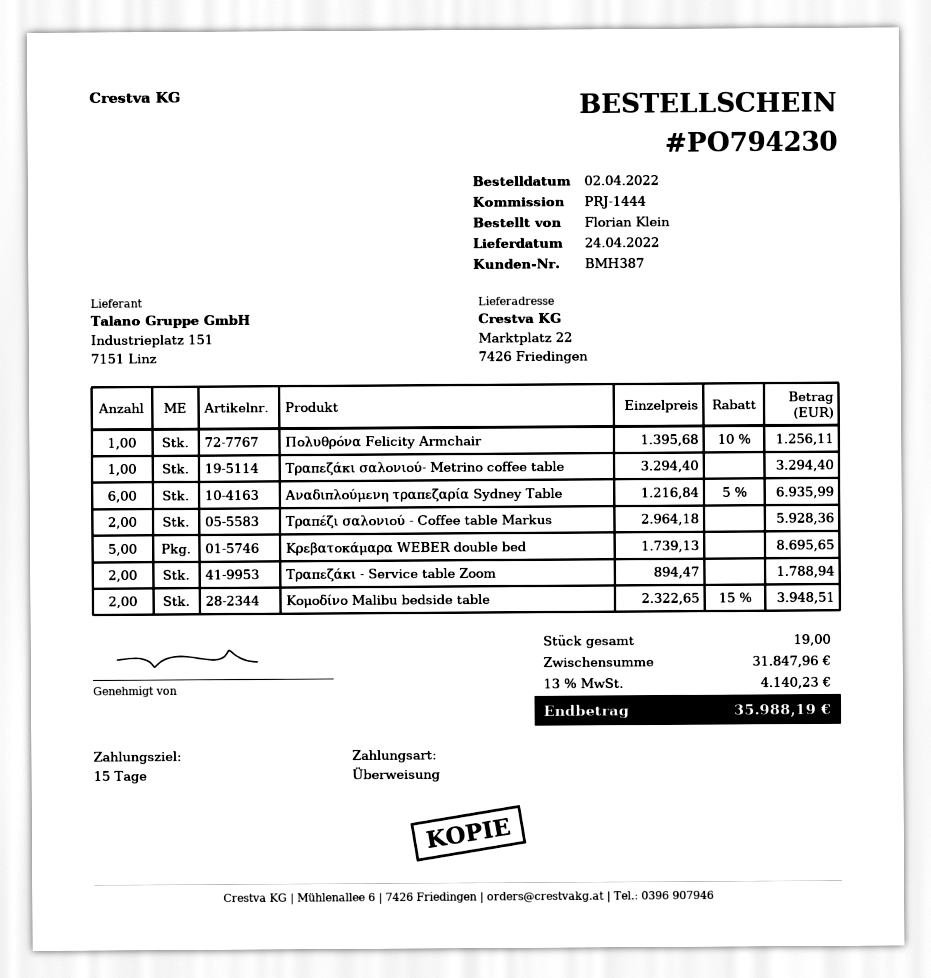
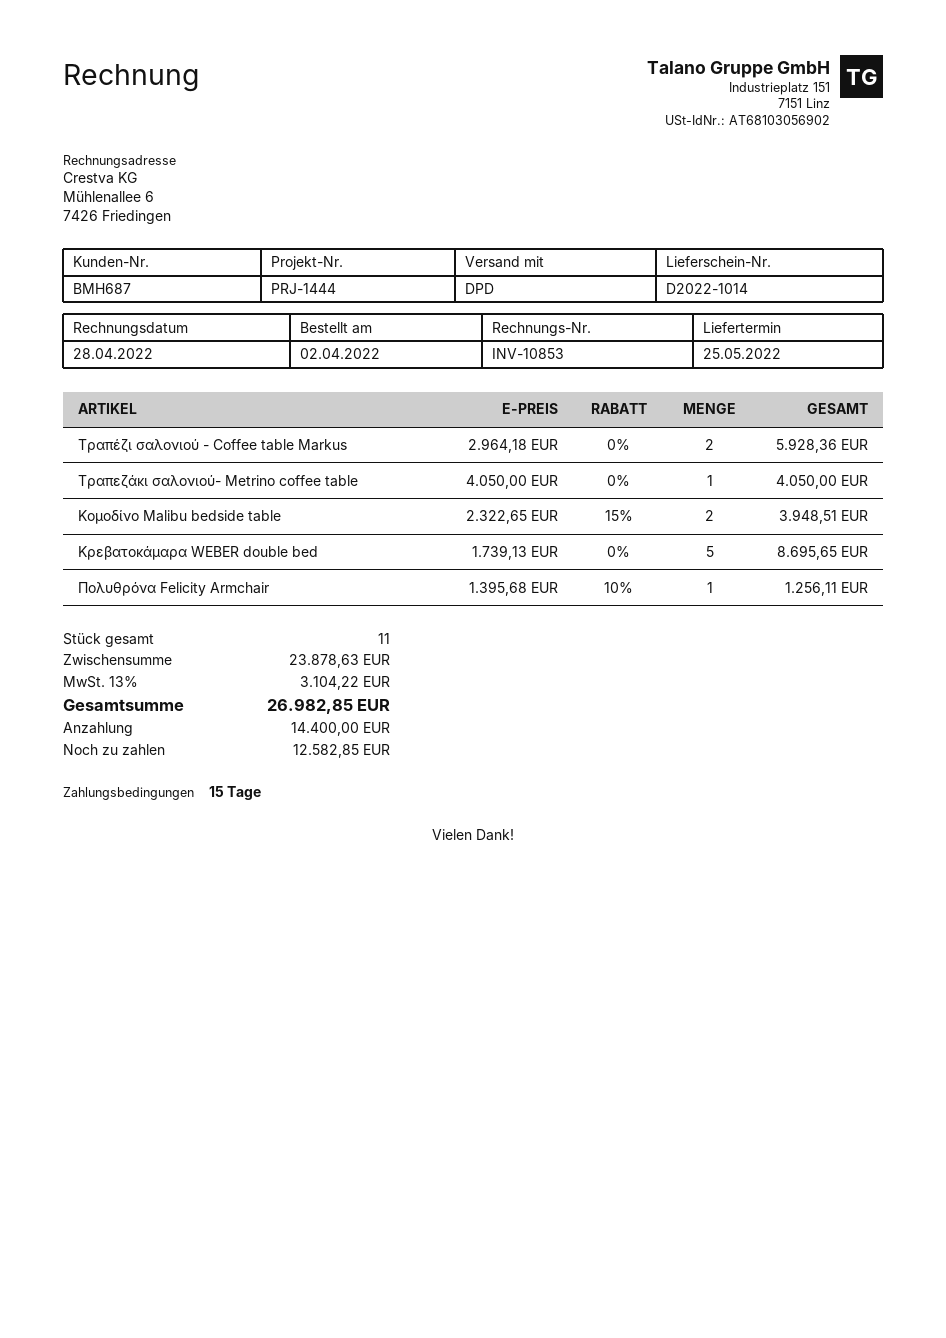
delivery date: 2022-04-24 -> 2022-05-25
customer number: BMH387 -> BMH687
Τραπεζάκι σαλονιού- Metrino coffee table: 1 x 3294.40 = 3294.40 -> 1 x 4050.00 = 4050.00
Αναδιπλούμενη τραπεζαρία Sydney Table: 6 x 1216.84 - 5% = 6935.99 -> none
Τραπεζάκι - Service table Zoom: 2 x 894.47 = 1788.94 -> none
total quantity: 19 -> 11
subtotal: 31847.96 -> 23878.63
tax: 13% = 4140.23 -> 13% = 3104.22
total: 35988.19 -> 26982.85

